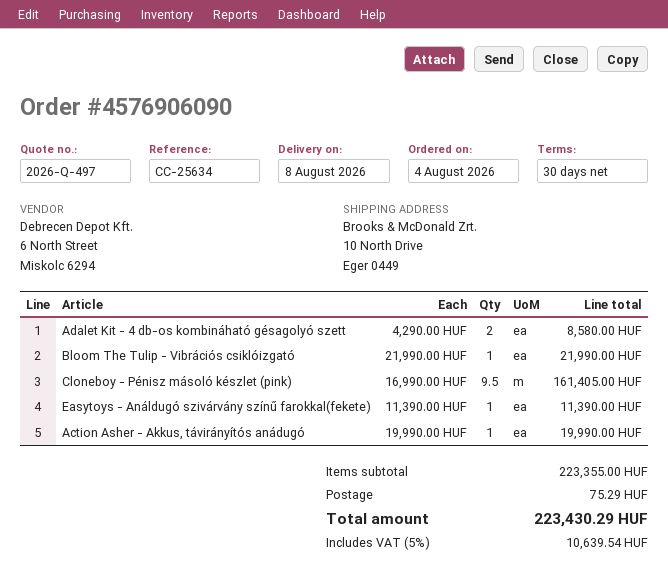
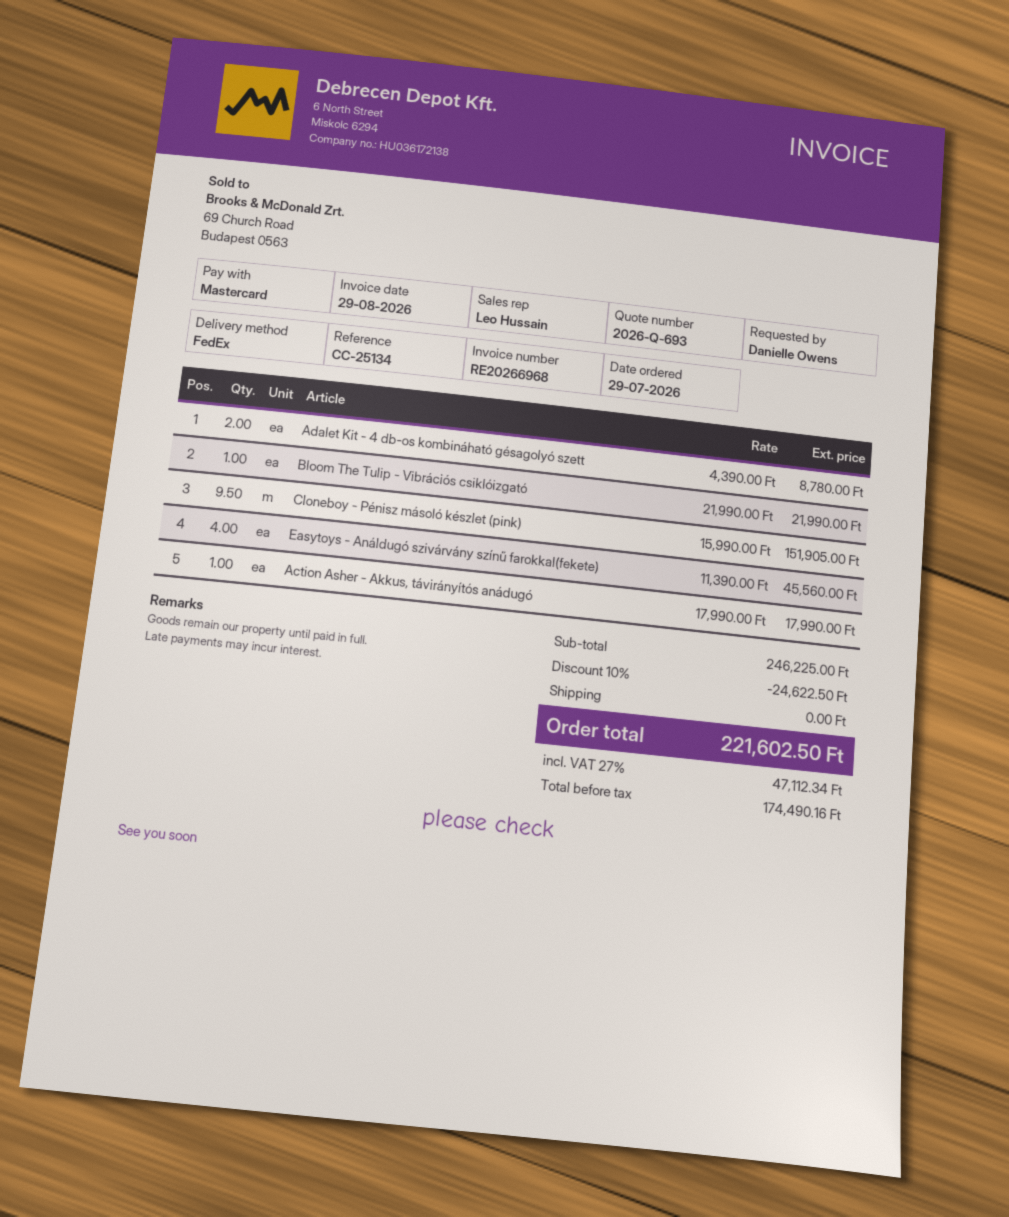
quote number: 2026-Q-497 -> 2026-Q-693
order date: 2026-08-04 -> 2026-07-29
reference: CC-25634 -> CC-25134
Adalet Kit - 4 db-os kombináható gésagolyó szett: 2 x 4290.00 = 8580.00 -> 2 x 4390.00 = 8780.00
Cloneboy - Pénisz másoló készlet (pink): 9.5 x 16990.00 = 161405.00 -> 9.5 x 15990.00 = 151905.00
Easytoys - Análdugó szivárvány színű farokkal(fekete): 1 x 11390.00 = 11390.00 -> 4 x 11390.00 = 45560.00
Action Asher - Akkus, távirányítós anádugó: 1 x 19990.00 = 19990.00 -> 1 x 17990.00 = 17990.00
subtotal: 223355.00 -> 246225.00
discount: none -> 10% = 24622.50
shipping: 75.29 -> 0.00
tax: 5% = 10639.54 -> 27% = 47112.34
total: 223430.29 -> 221602.50

